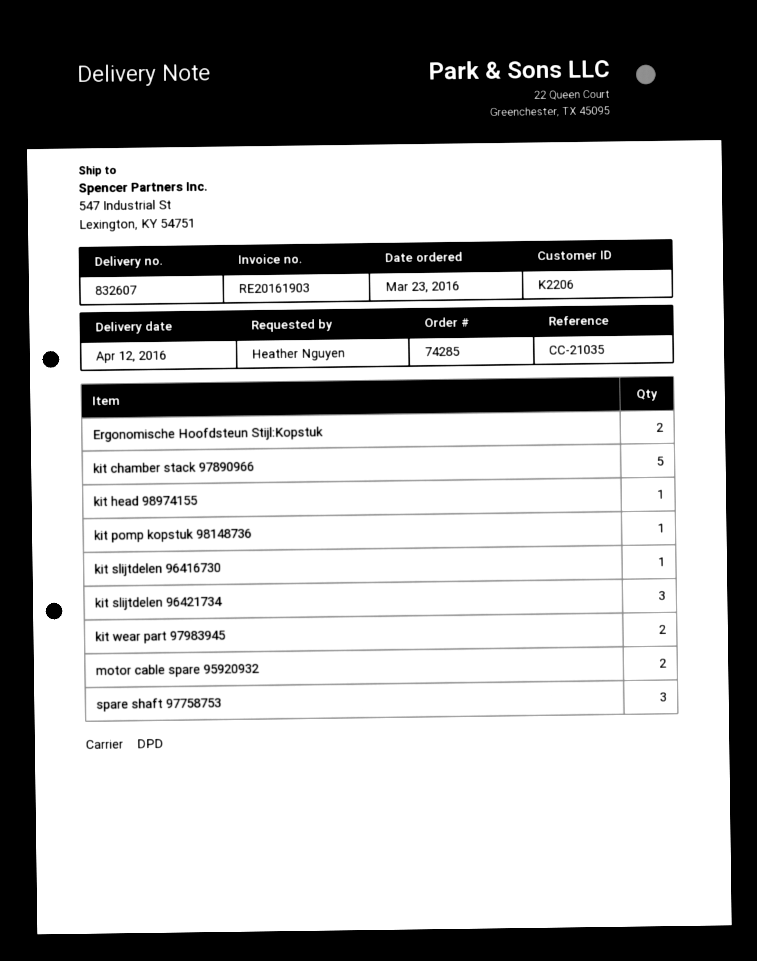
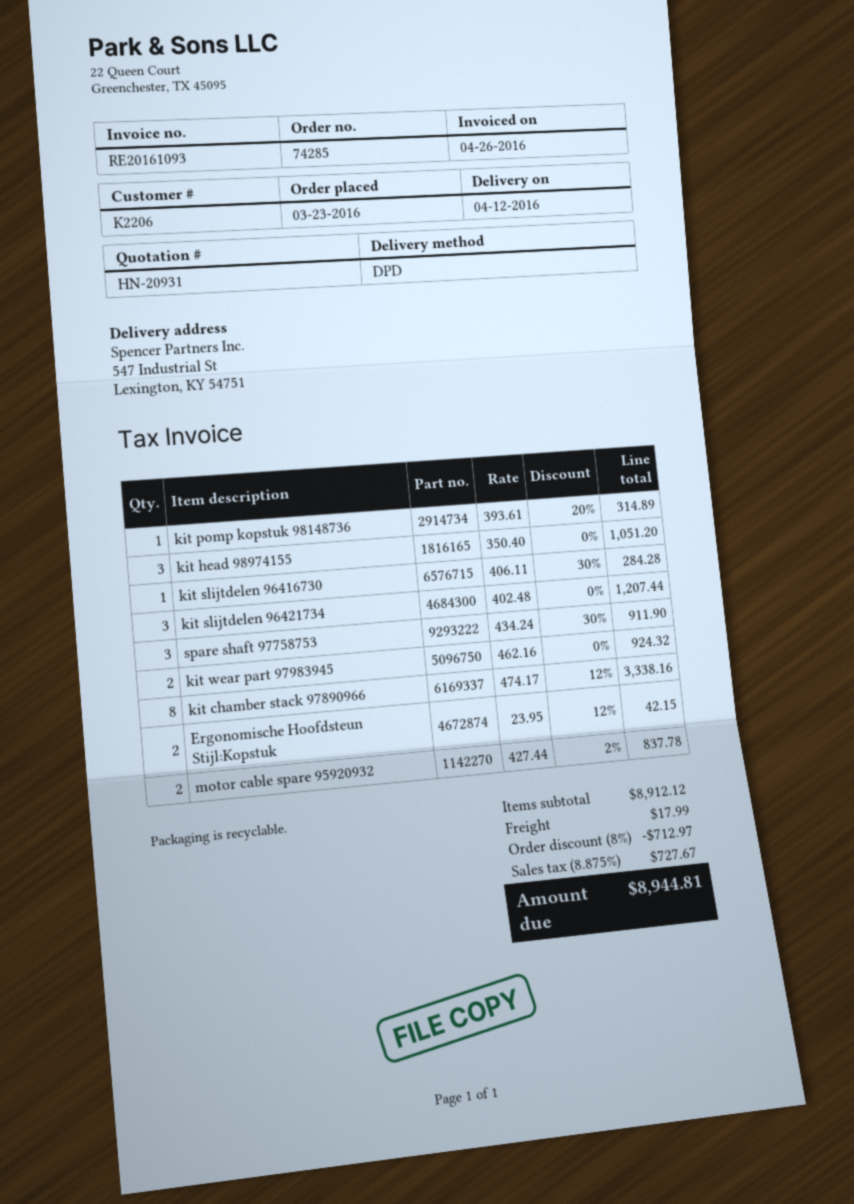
invoice number: RE20161903 -> RE20161093
kit chamber stack 97890966: 5 -> 8
kit head 98974155: 1 -> 3

